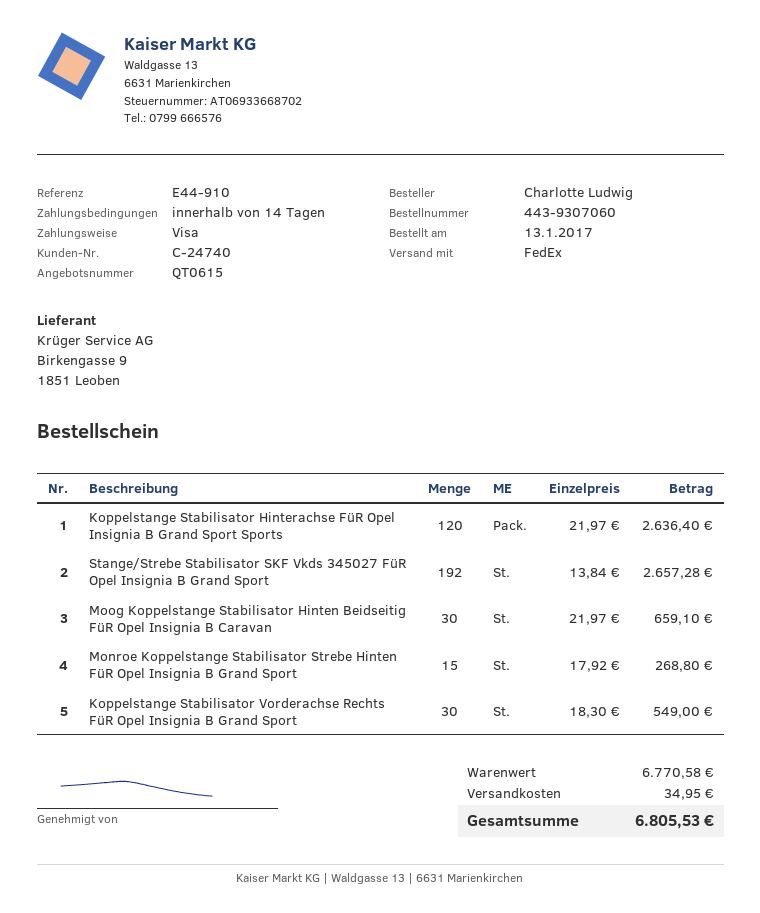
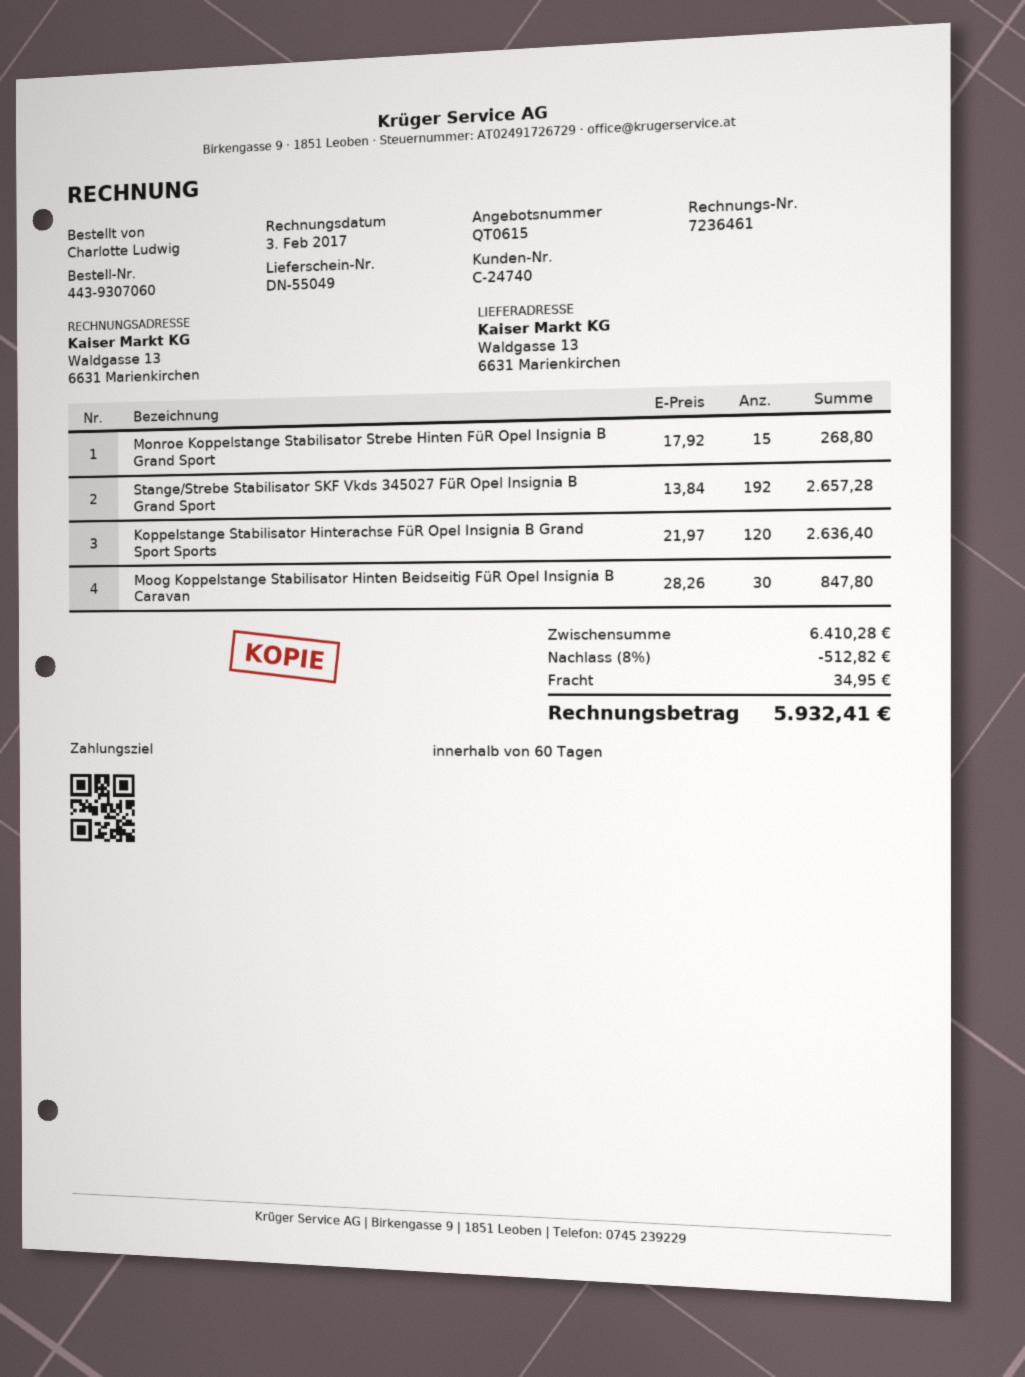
payment terms: 14 days -> 60 days
Moog Koppelstange Stabilisator Hinten Beidseitig FüR Opel Insignia B Caravan: 30 x 21.97 = 659.10 -> 30 x 28.26 = 847.80
Koppelstange Stabilisator Vorderachse Rechts FüR Opel Insignia B Grand Sport: 30 x 18.30 = 549.00 -> none
subtotal: 6770.58 -> 6410.28
discount: none -> 8% = 512.82
total: 6805.53 -> 5932.41

